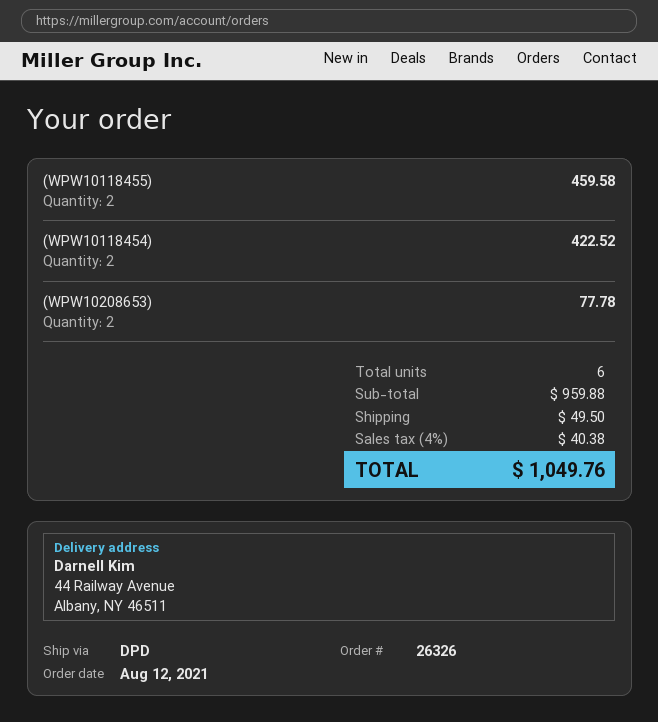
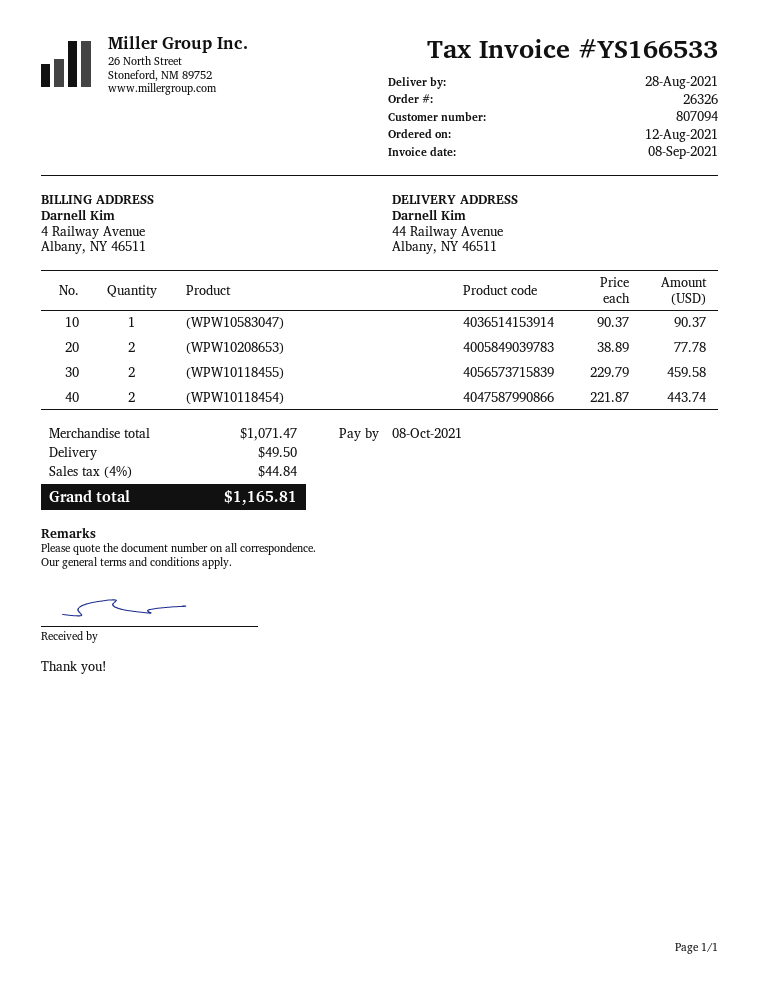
(WPW10118454): 2 for 422.52 -> 2 for 443.74
(WPW10583047): none -> 1 for 90.37
subtotal: 959.88 -> 1071.47
tax: 4% = 40.38 -> 4% = 44.84
total: 1049.76 -> 1165.81

